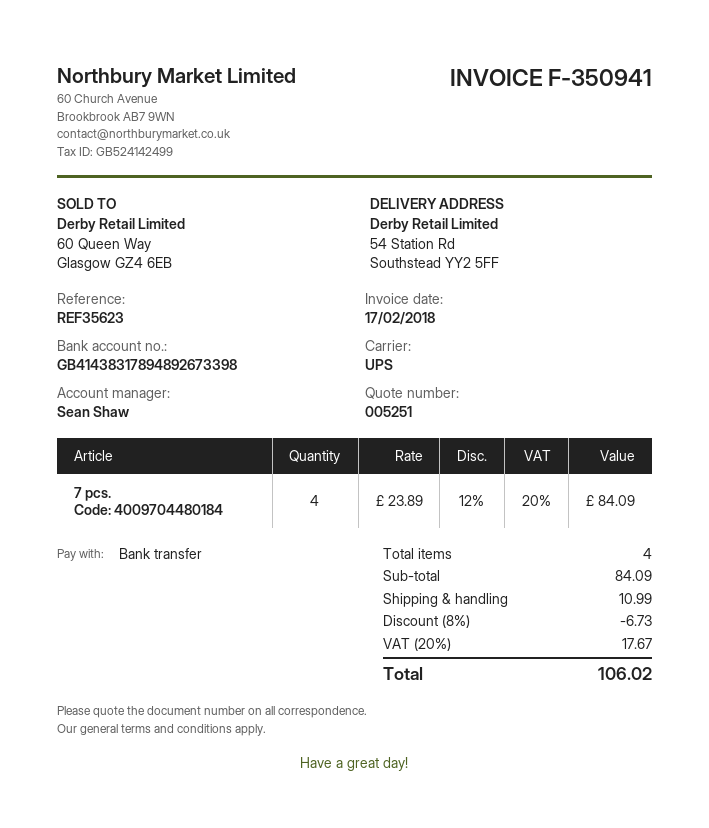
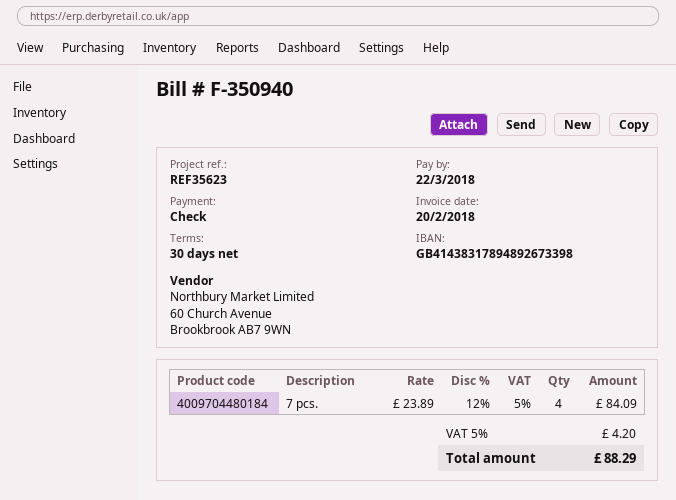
invoice number: F-350941 -> F-350940
invoice date: 2018-02-17 -> 2018-02-20
payment method: bank transfer -> cheque
discount: 8% = 6.73 -> none
shipping: 10.99 -> none
tax: 20% = 17.67 -> 5% = 4.20
total: 106.02 -> 88.29

